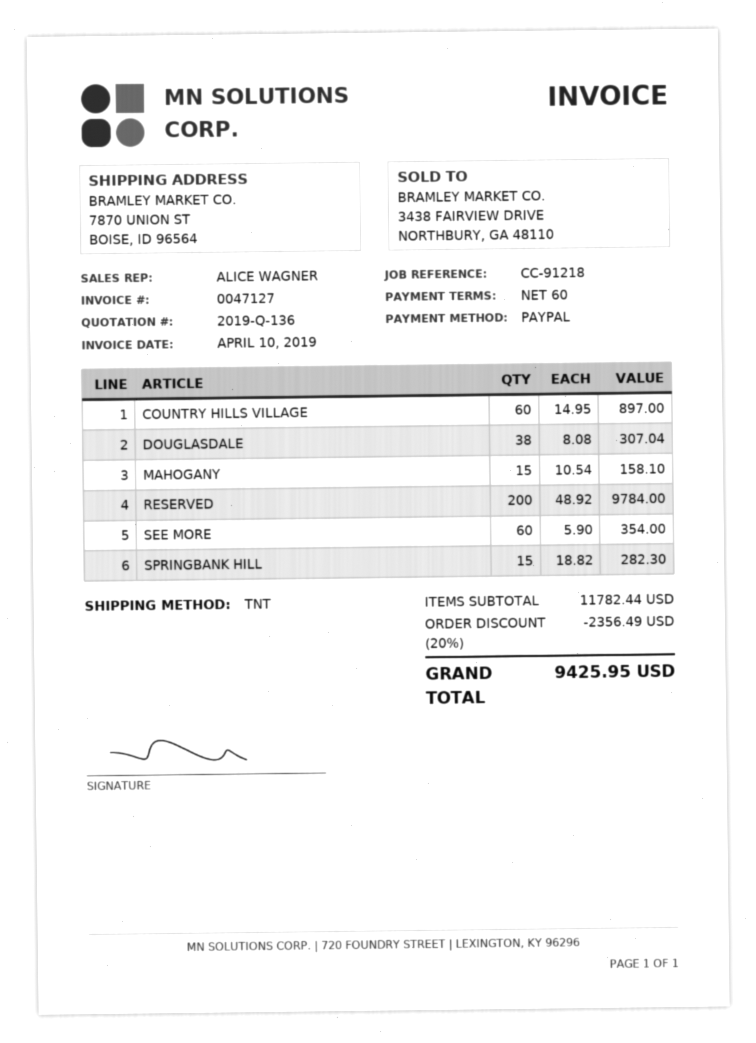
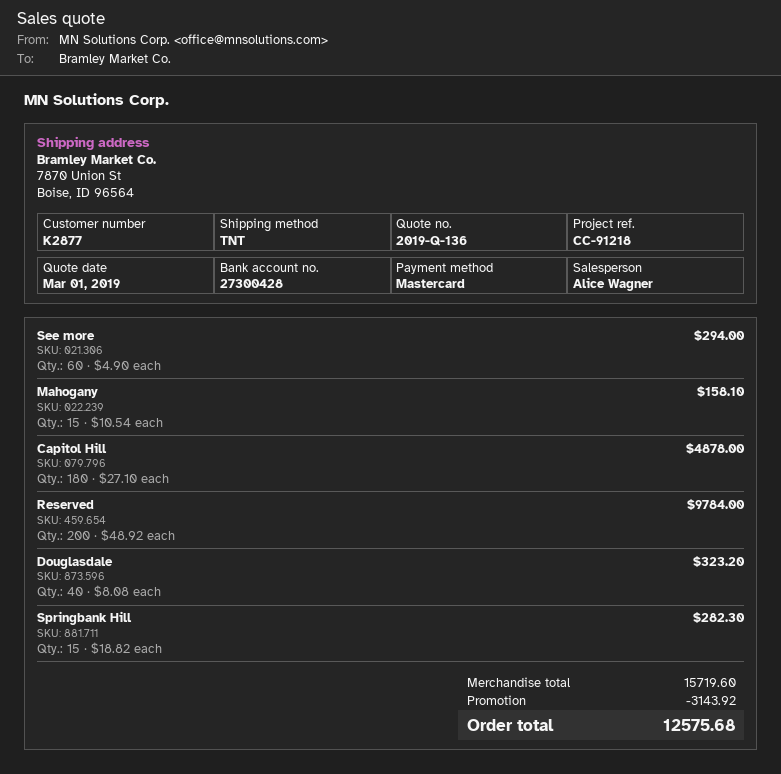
payment method: PayPal -> Mastercard
COUNTRY HILLS VILLAGE: 60 x 14.95 = 897.00 -> none
DOUGLASDALE: 38 x 8.08 = 307.04 -> 40 x 8.08 = 323.20
SEE MORE: 60 x 5.90 = 354.00 -> 60 x 4.90 = 294.00
Capitol Hill: none -> 180 x 27.10 = 4878.00
subtotal: 11782.44 -> 15719.60
discount: 2356.49 -> 3143.92
total: 9425.95 -> 12575.68

